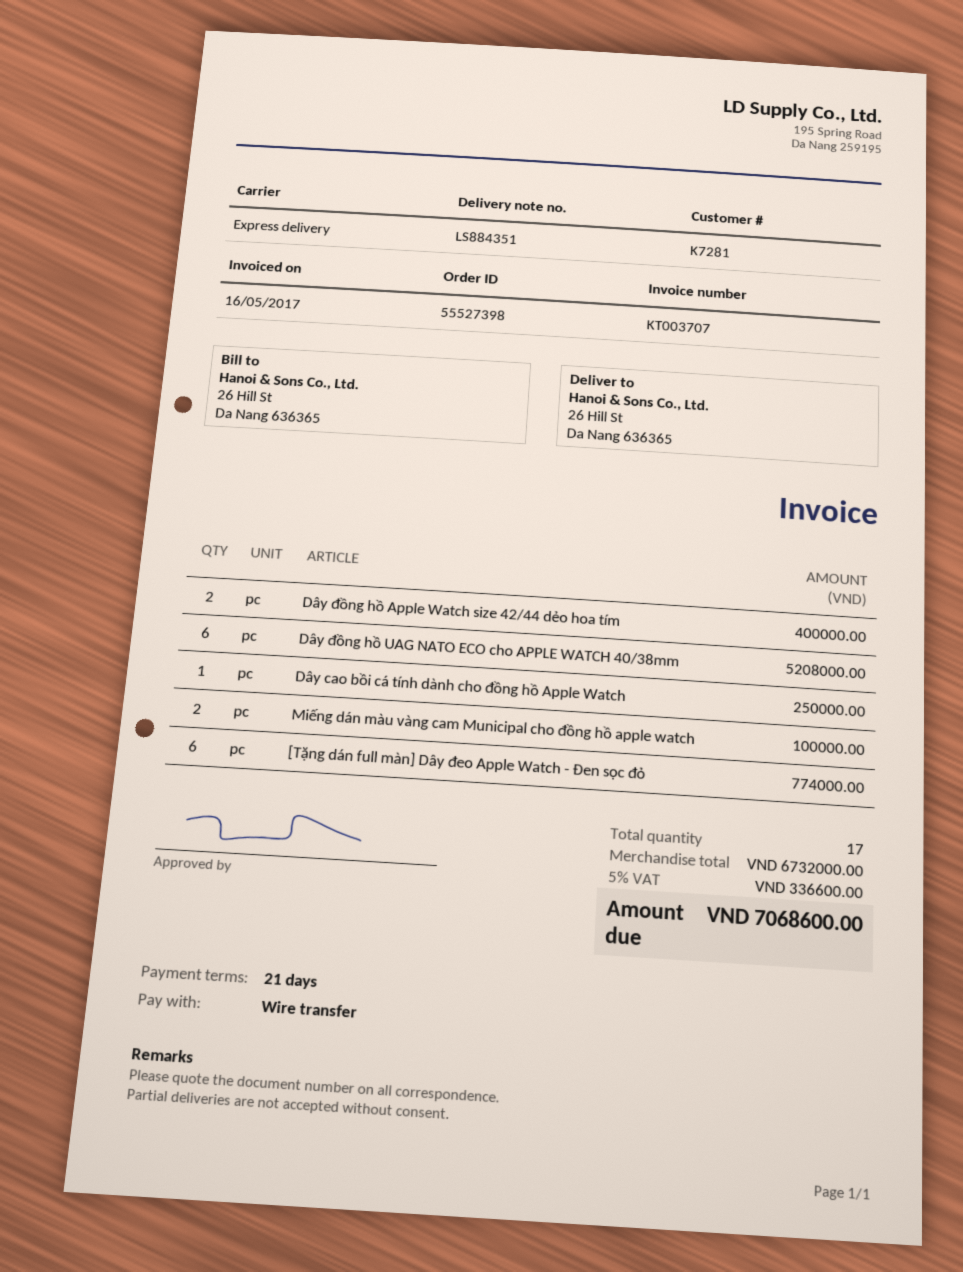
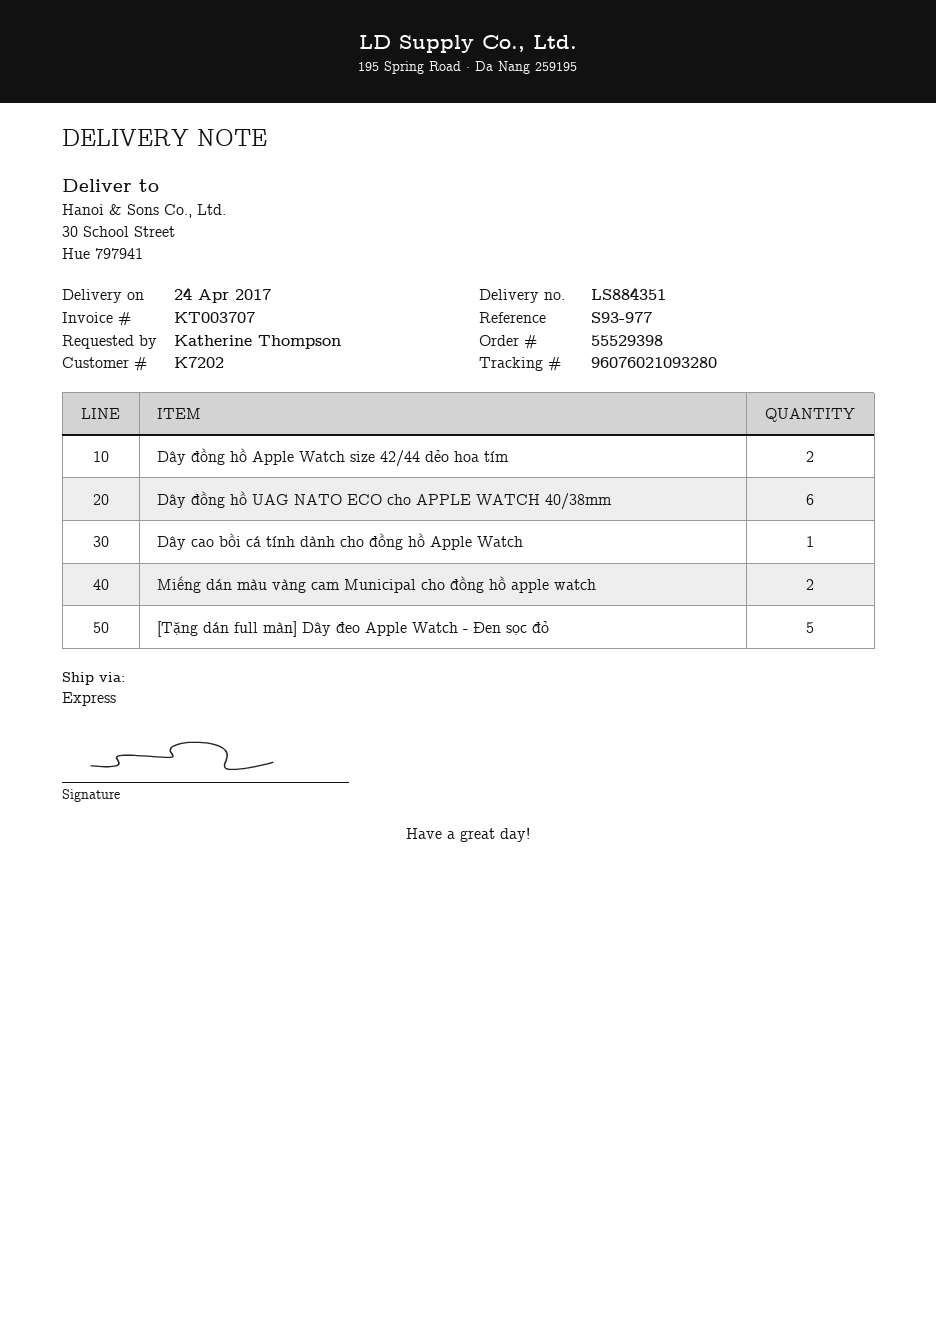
order number: 55527398 -> 55529398
customer number: K7281 -> K7202
ship to: 26 Hill St, Da Nang 636365 -> 30 School Street, Hue 797941
[Tặng dán full màn] Dây đeo Apple Watch - Đen sọc đỏ: 6 -> 5

